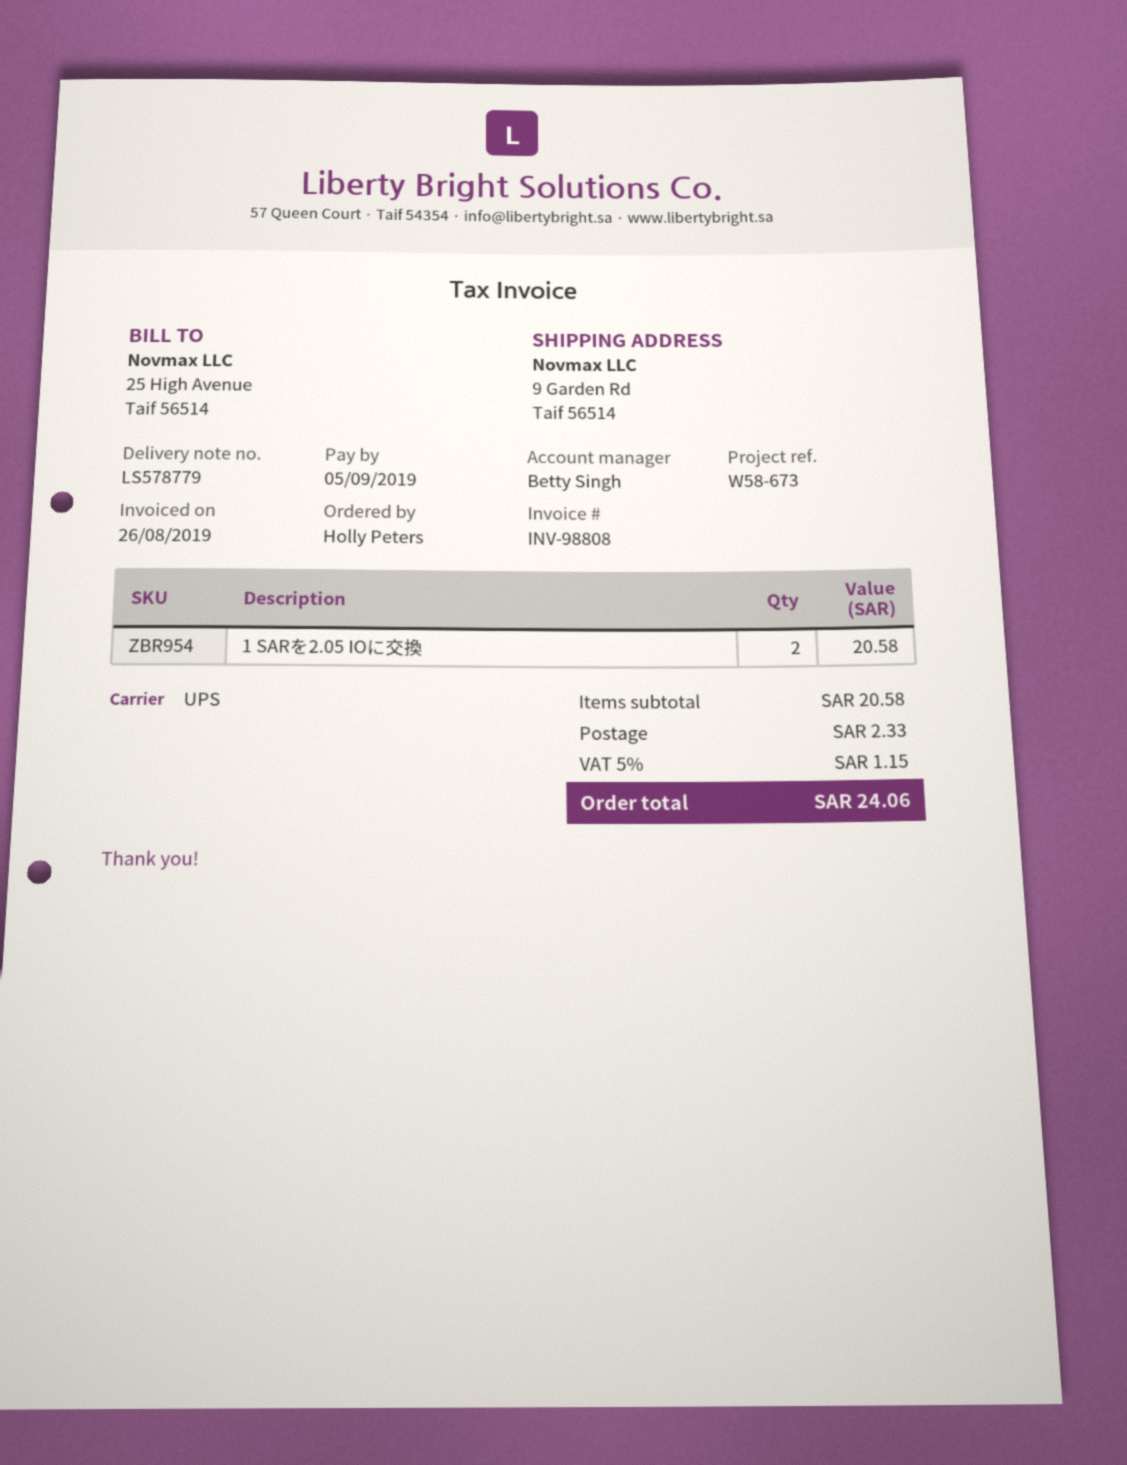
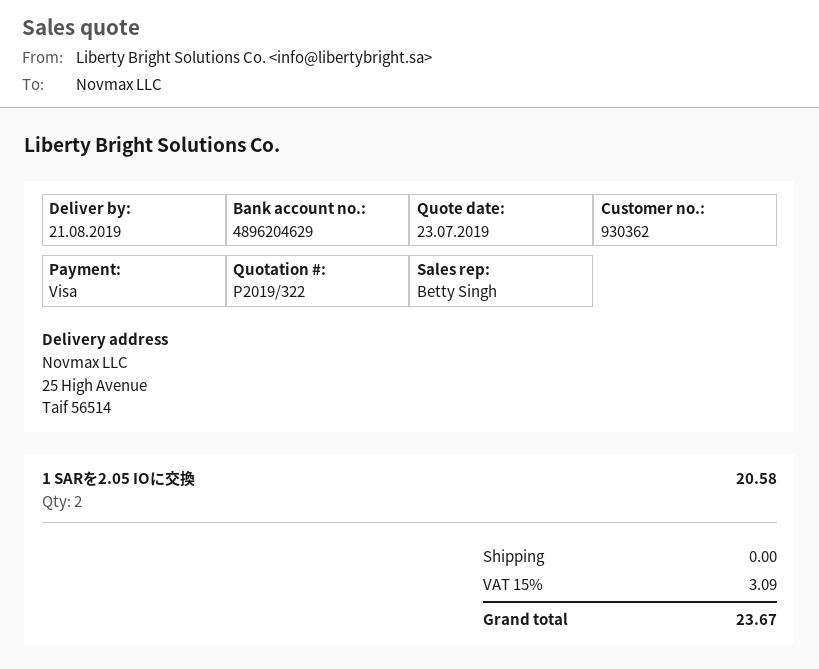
ship to: 9 Garden Rd, Taif 56514 -> 25 High Avenue, Taif 56514
shipping: 2.33 -> 0.00
tax: 5% = 1.15 -> 15% = 3.09
total: 24.06 -> 23.67

